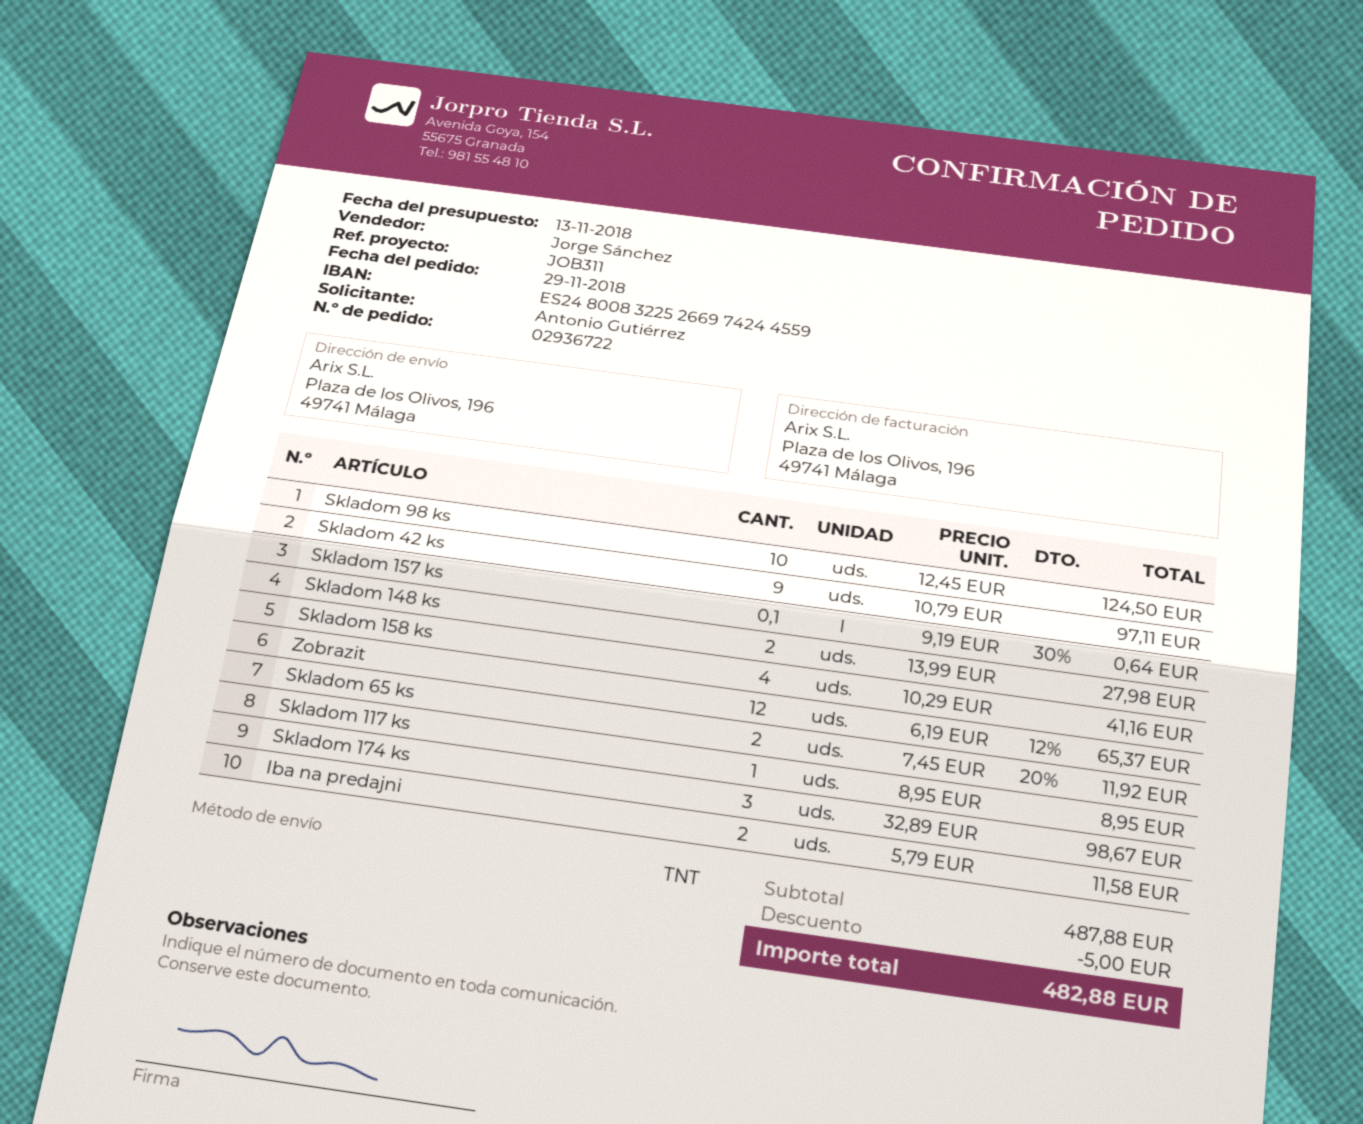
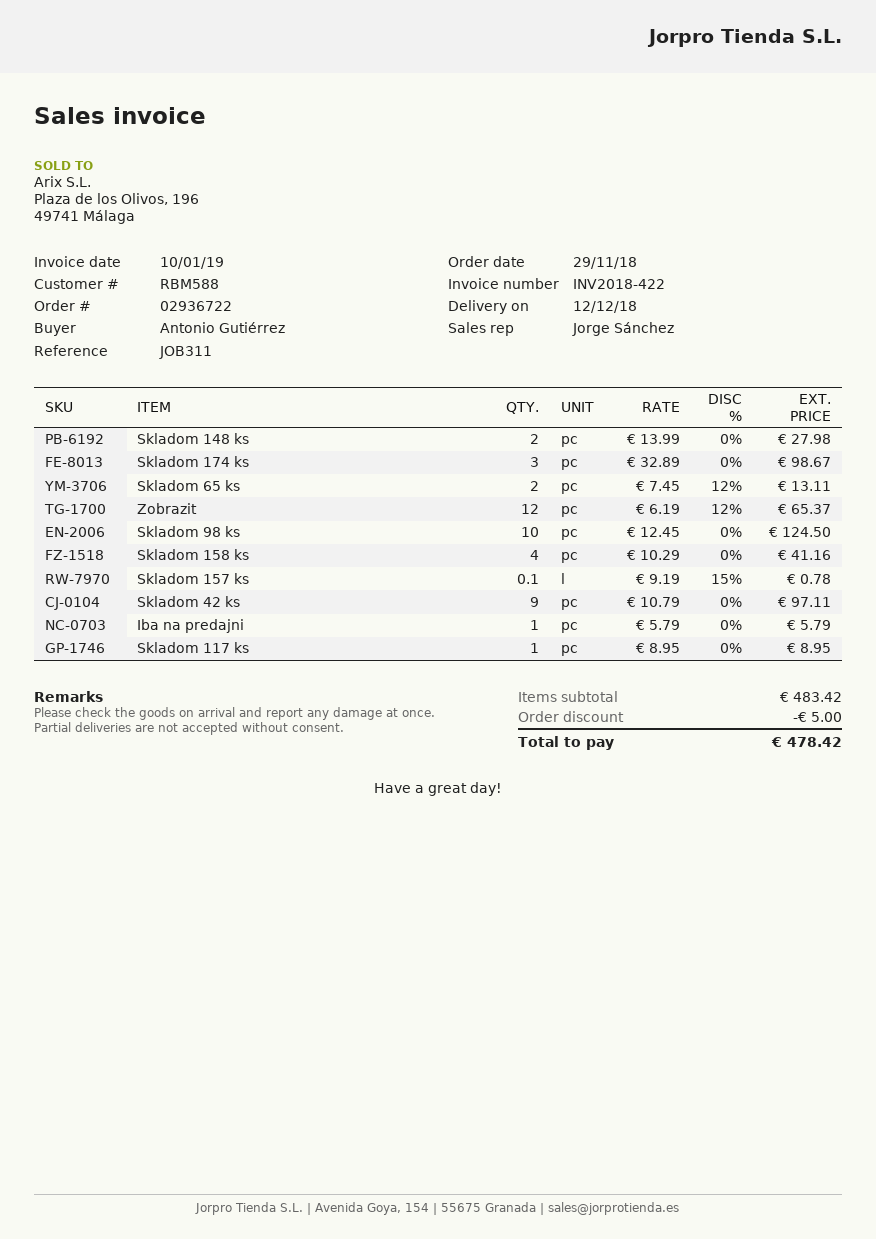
Skladom 157 ks: 0.1 x 9.19 - 30% = 0.64 -> 0.1 x 9.19 - 15% = 0.78
Skladom 65 ks: 2 x 7.45 - 20% = 11.92 -> 2 x 7.45 - 12% = 13.11
Iba na predajni: 2 x 5.79 = 11.58 -> 1 x 5.79 = 5.79
subtotal: 487.88 -> 483.42
total: 482.88 -> 478.42

